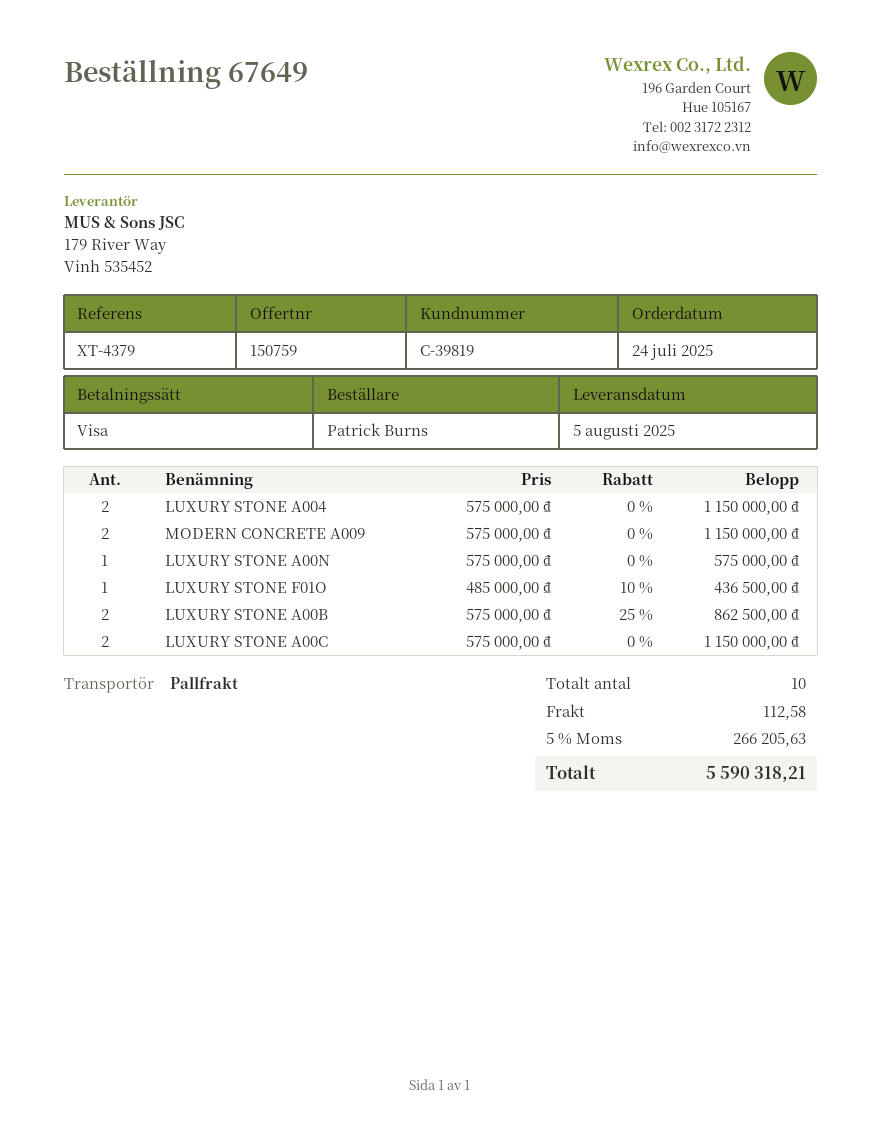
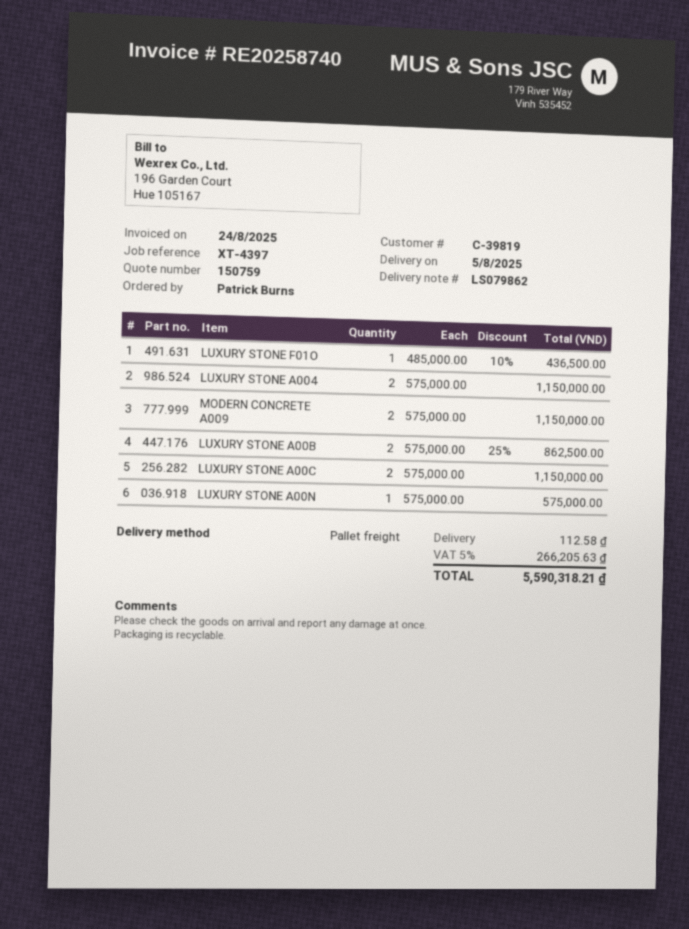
reference: XT-4379 -> XT-4397

